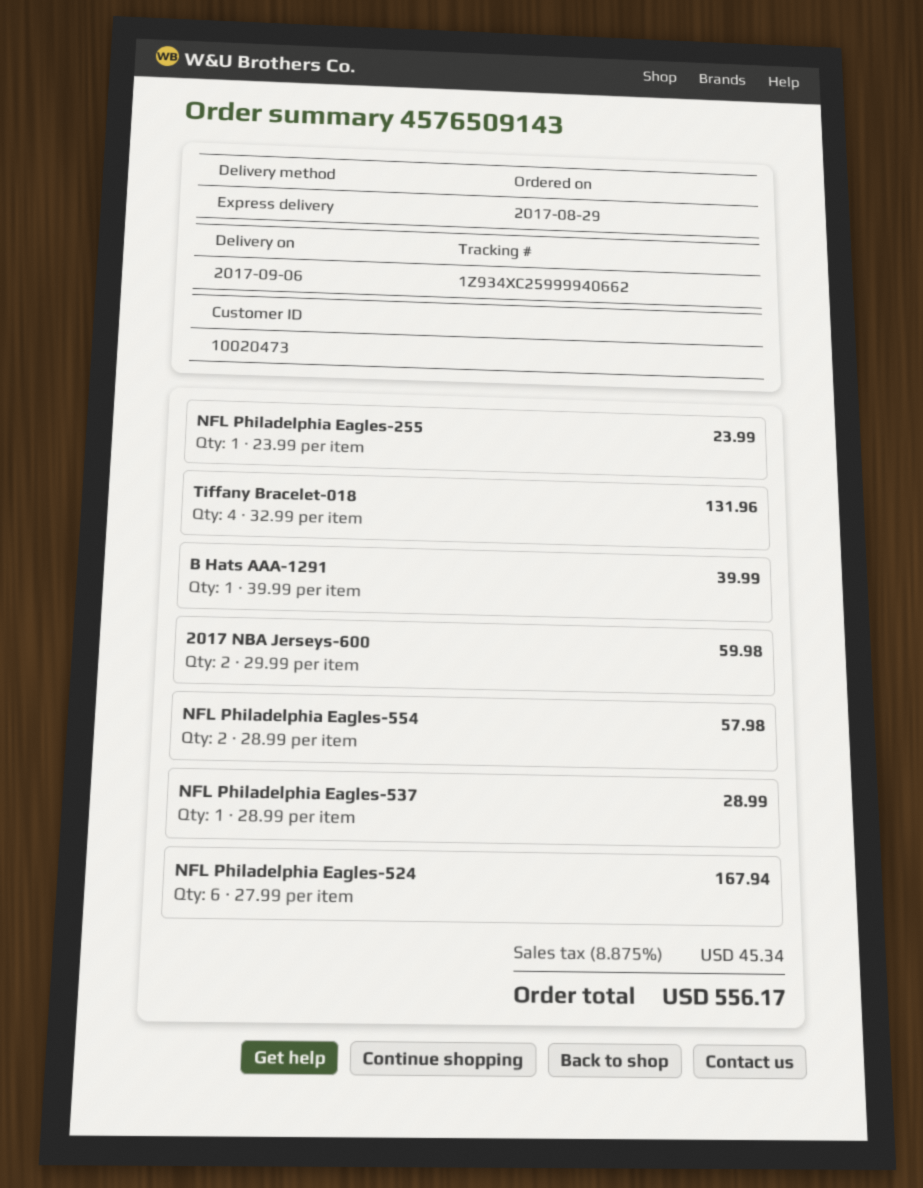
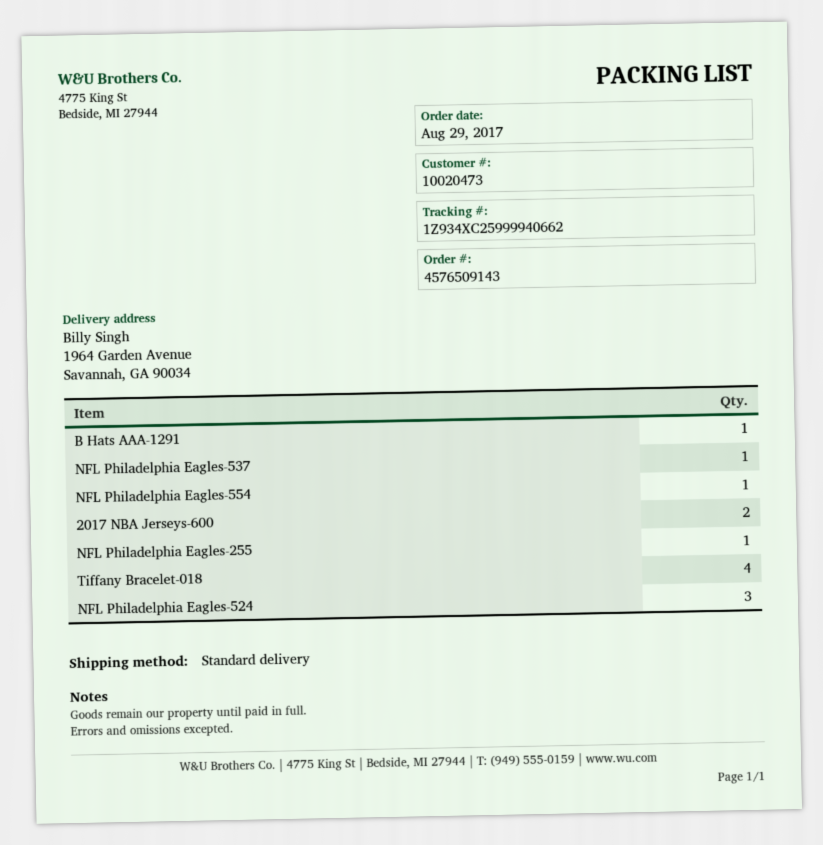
shipping method: express -> standard
NFL Philadelphia Eagles-554: 2 -> 1
NFL Philadelphia Eagles-524: 6 -> 3

